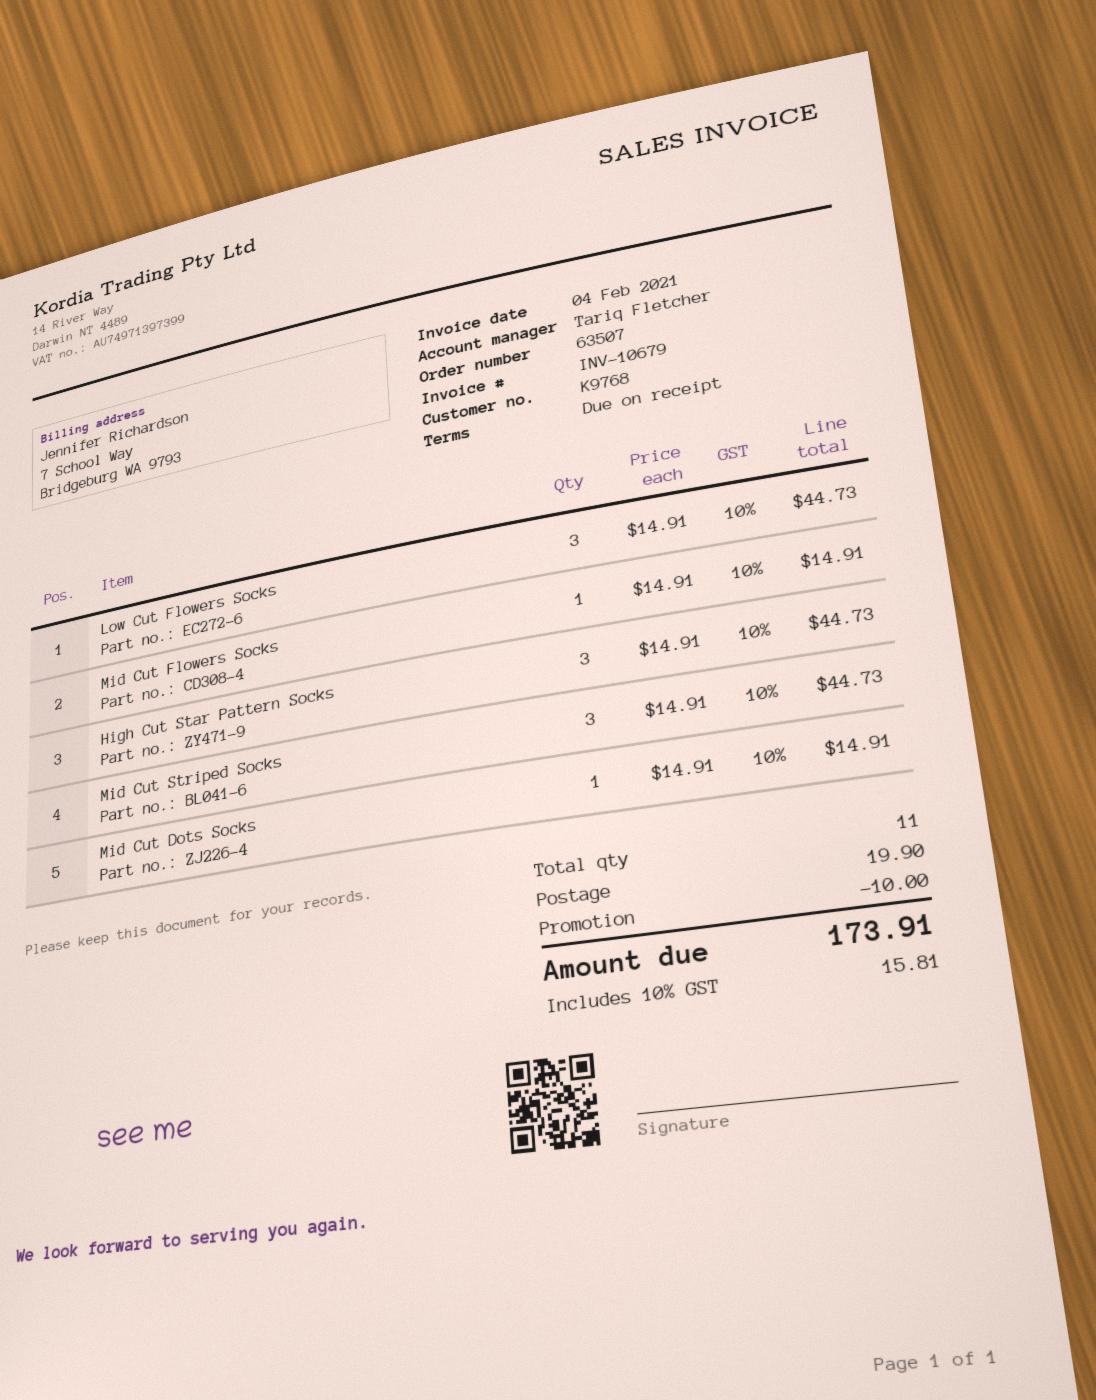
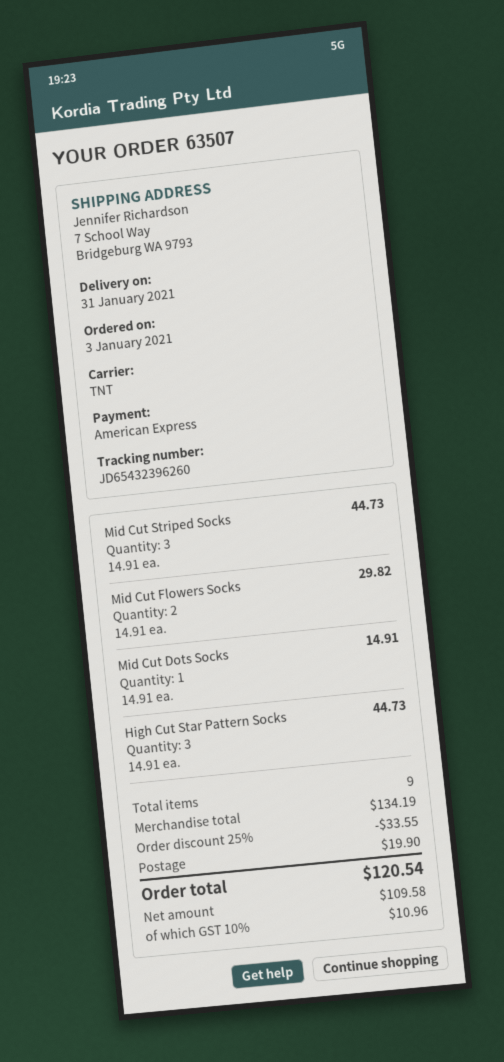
Low Cut Flowers Socks: 3 x 14.91 = 44.73 -> none
Mid Cut Flowers Socks: 1 x 14.91 = 14.91 -> 2 x 14.91 = 29.82
total quantity: 11 -> 9
discount: 10.00 -> 33.55
tax: 10% = 15.81 -> 10% = 10.96
total: 173.91 -> 120.54

